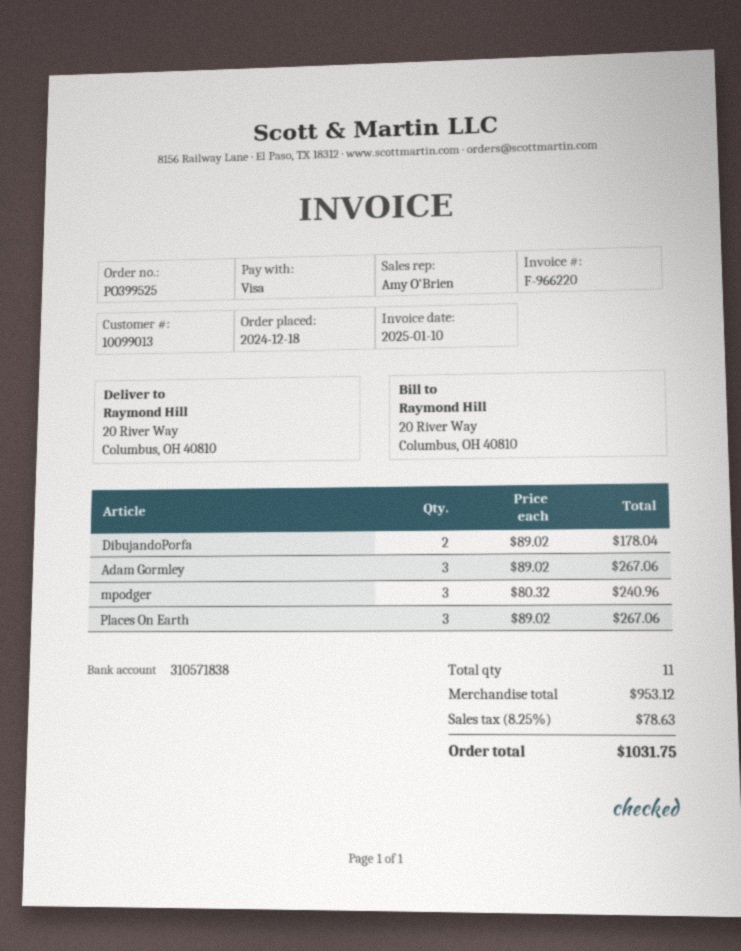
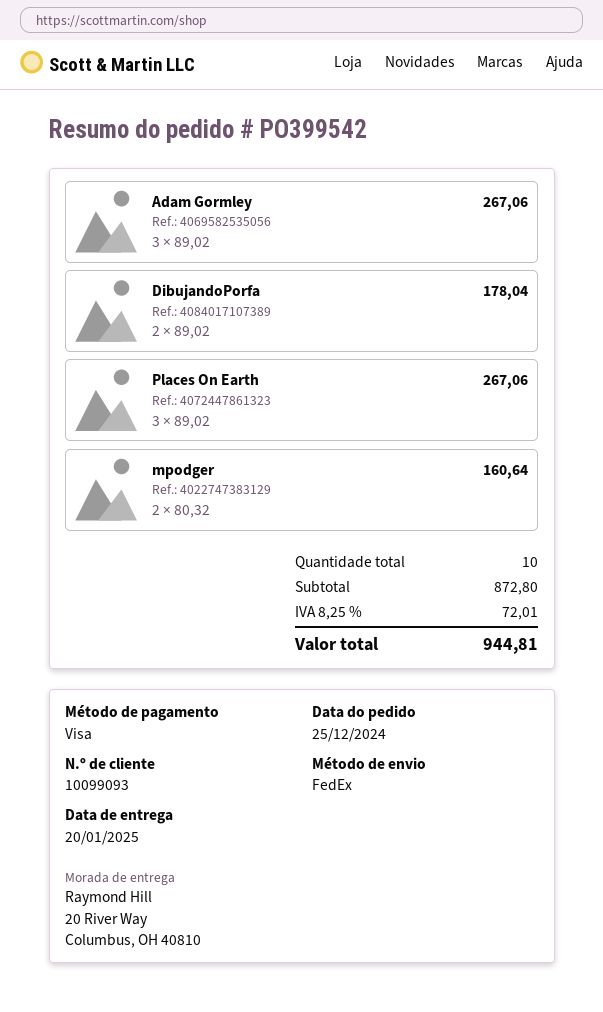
order number: PO399525 -> PO399542
order date: 2024-12-18 -> 2024-12-25
customer number: 10099013 -> 10099093
mpodger: 3 x 80.32 = 240.96 -> 2 x 80.32 = 160.64
total quantity: 11 -> 10
subtotal: 953.12 -> 872.80
tax: 8.25% = 78.63 -> 8.25% = 72.01
total: 1031.75 -> 944.81

